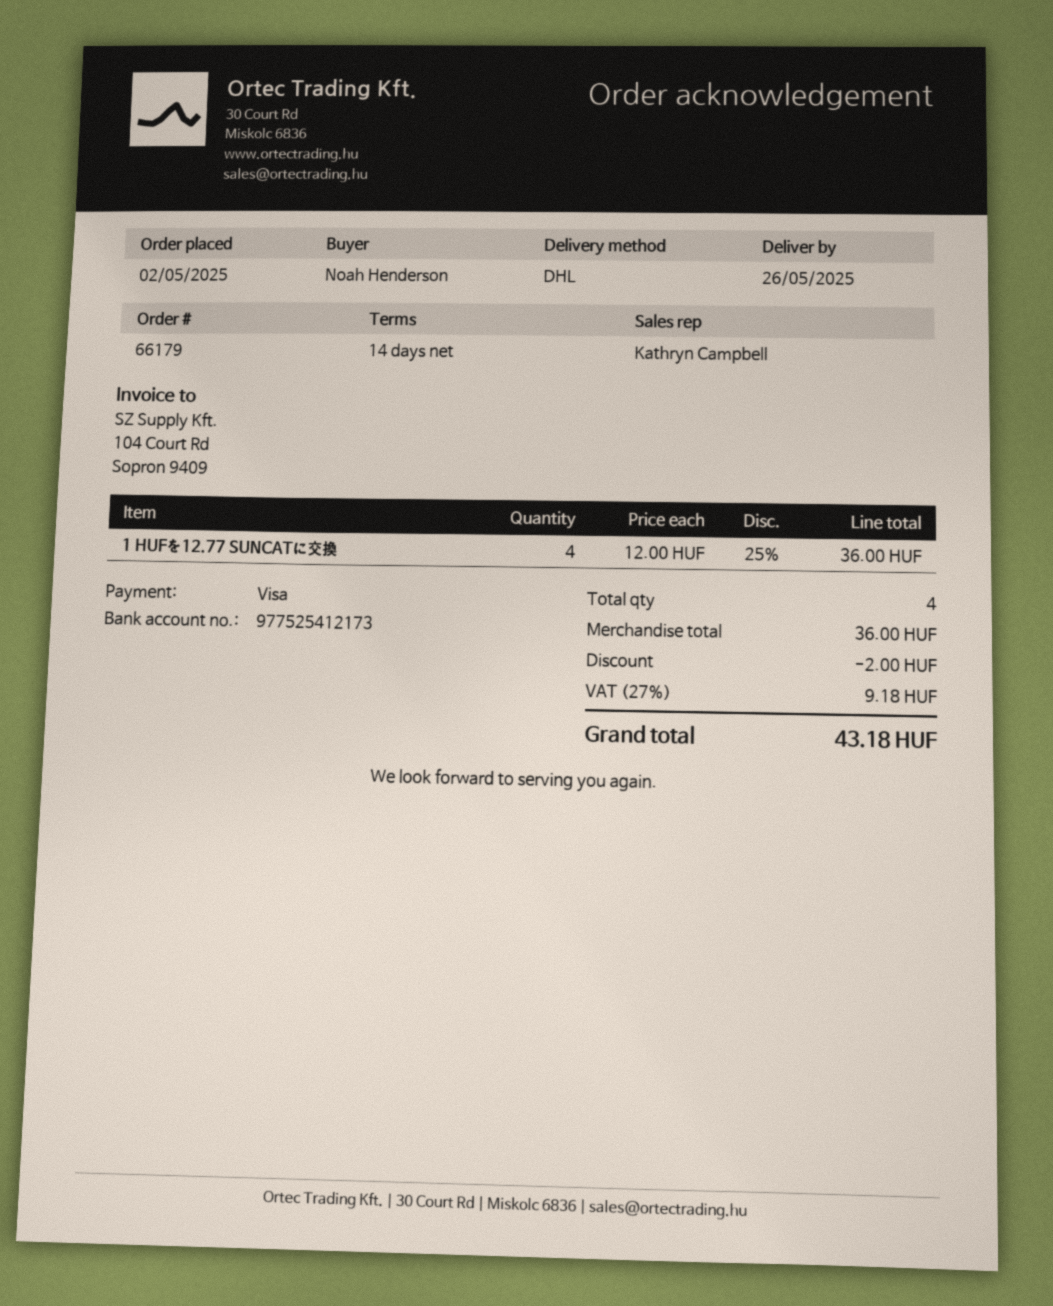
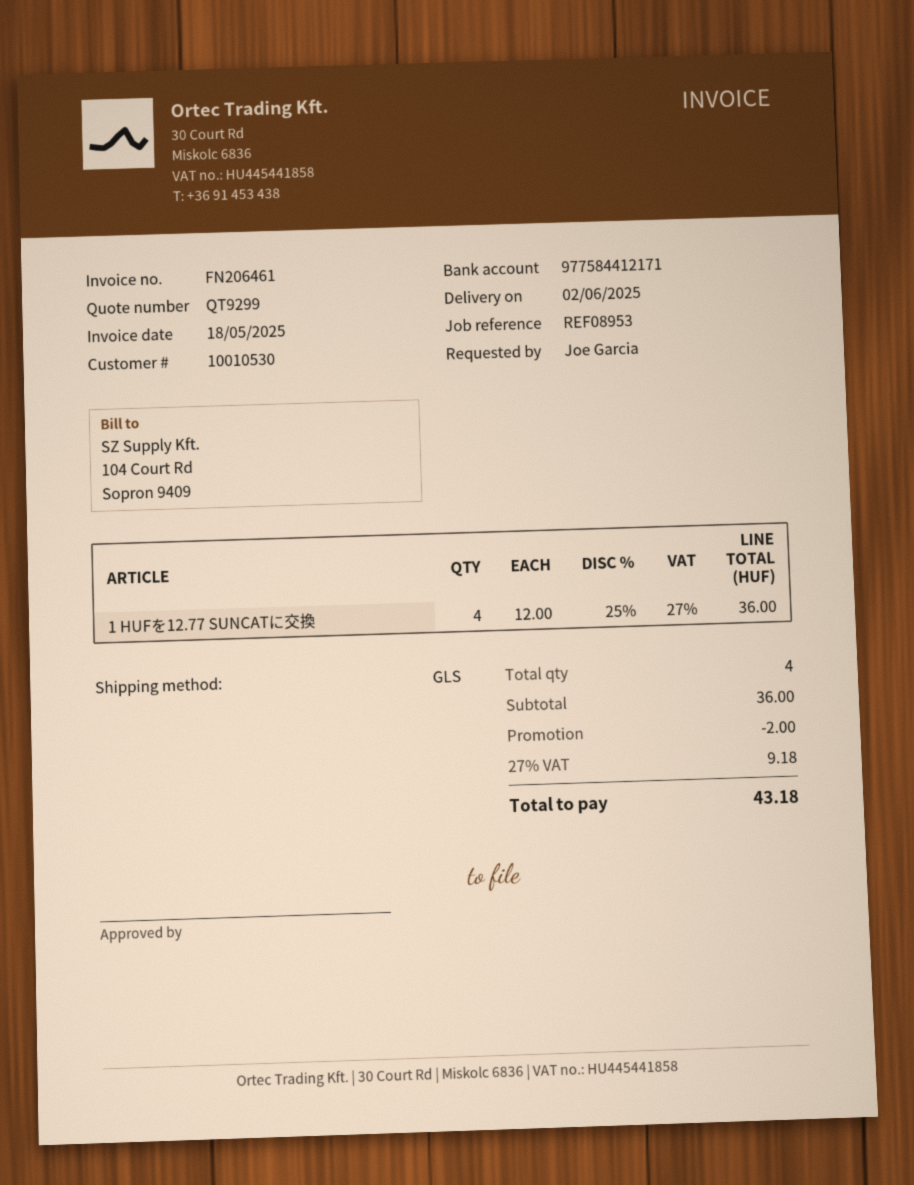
delivery date: 2025-05-26 -> 2025-06-02
ordered by: Noah Henderson -> Joe Garcia
bank account: 977525412173 -> 977584412171
shipping method: DHL -> GLS

